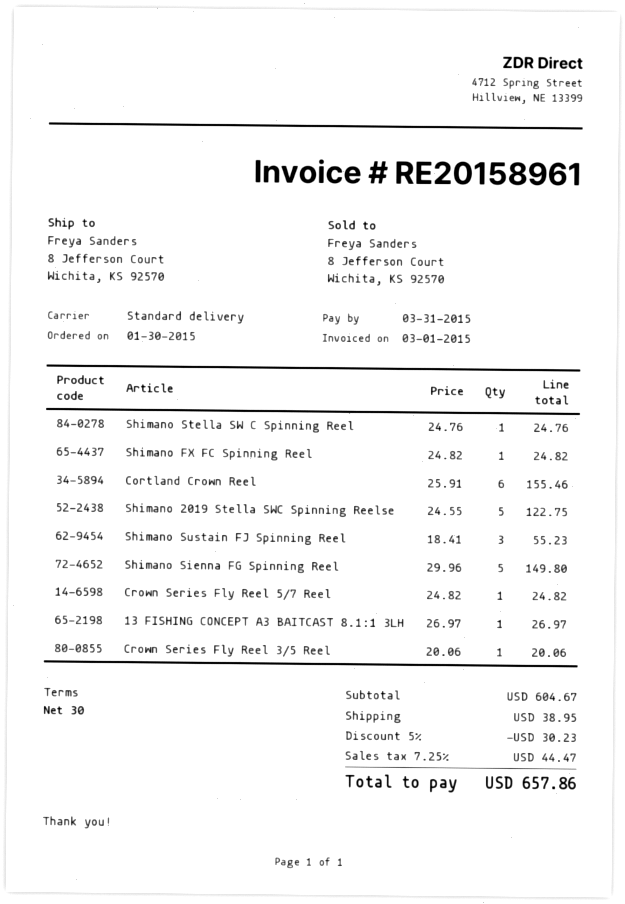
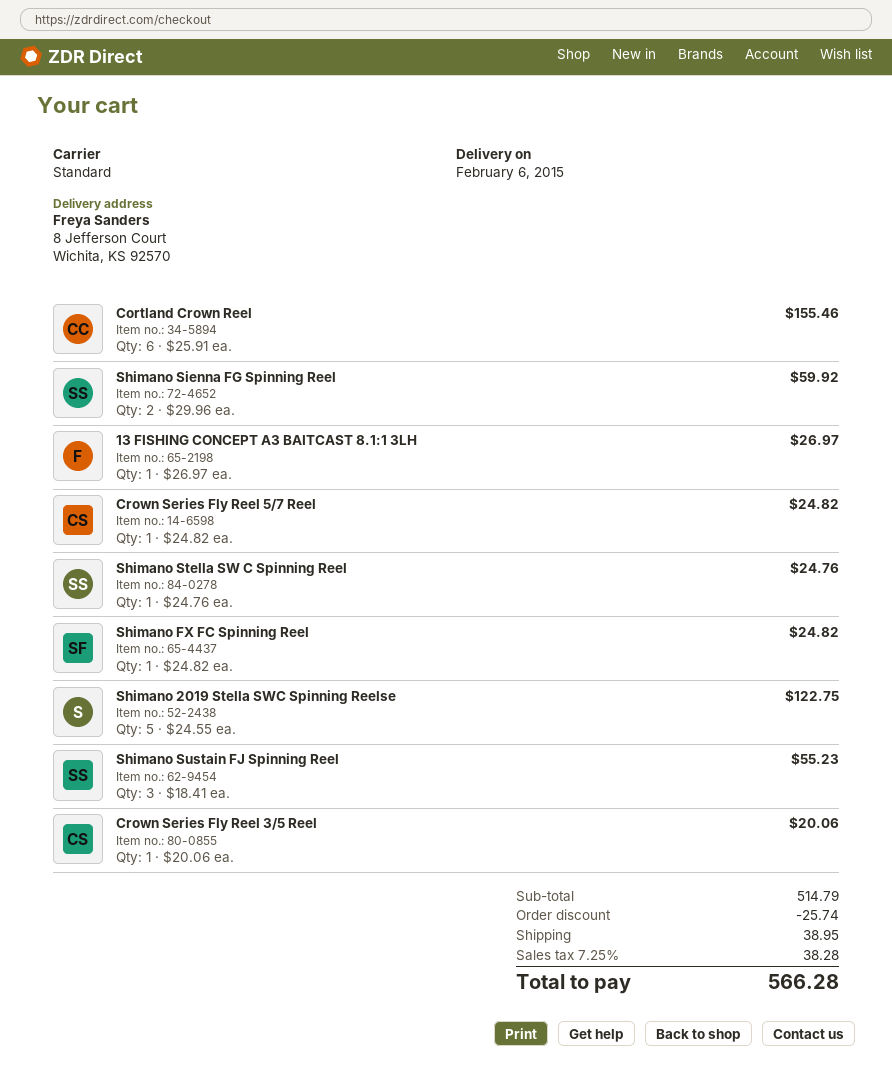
Shimano Sienna FG Spinning Reel: 5 x 29.96 = 149.80 -> 2 x 29.96 = 59.92
subtotal: 604.67 -> 514.79
discount: 30.23 -> 25.74
tax: 7.25% = 44.47 -> 7.25% = 38.28
total: 657.86 -> 566.28

